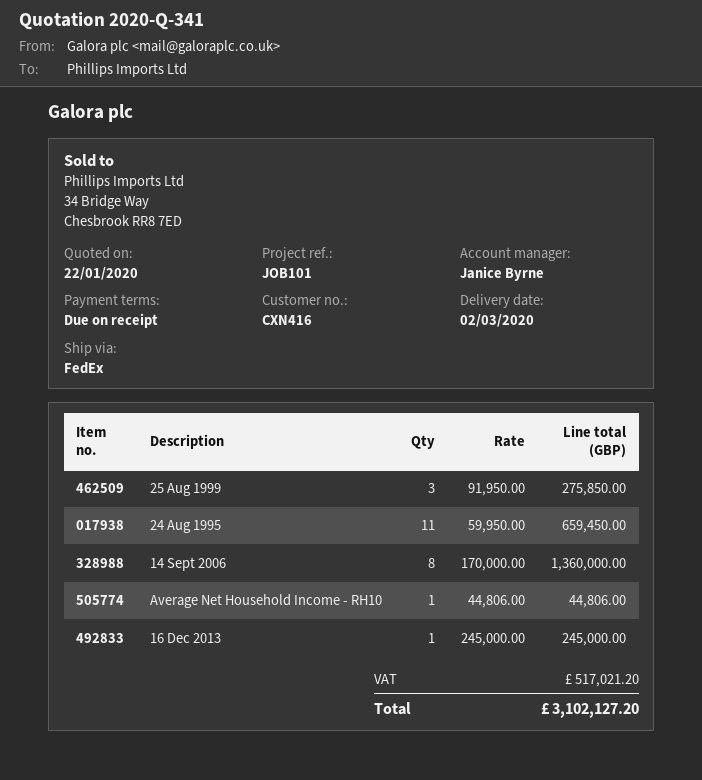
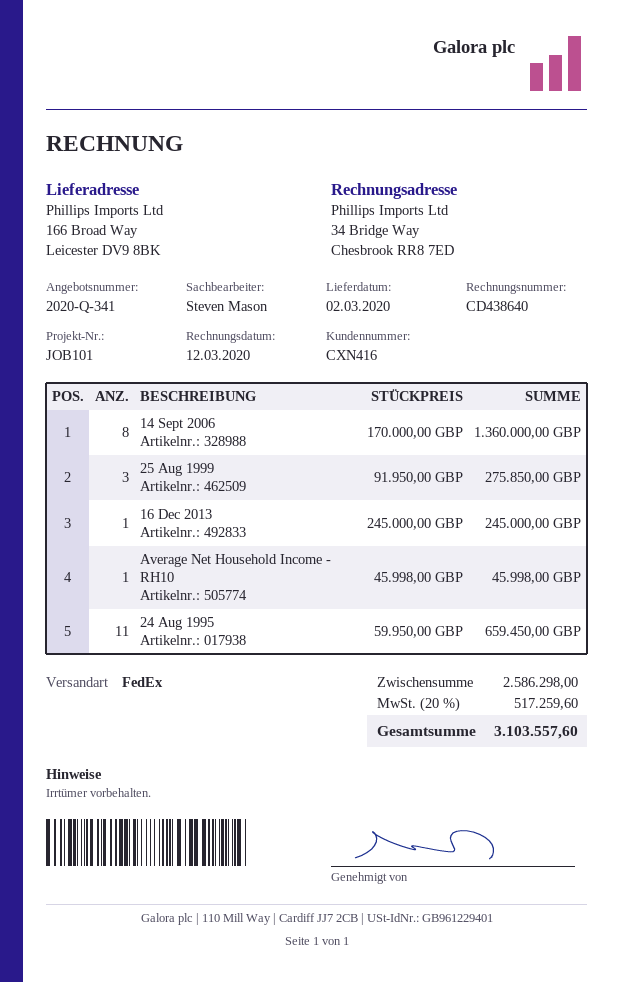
sales rep: Janice Byrne -> Steven Mason
Average Net Household Income - RH10: 1 x 44806.00 = 44806.00 -> 1 x 45998.00 = 45998.00
tax: 517021.20 -> 517259.60
total: 3102127.20 -> 3103557.60

